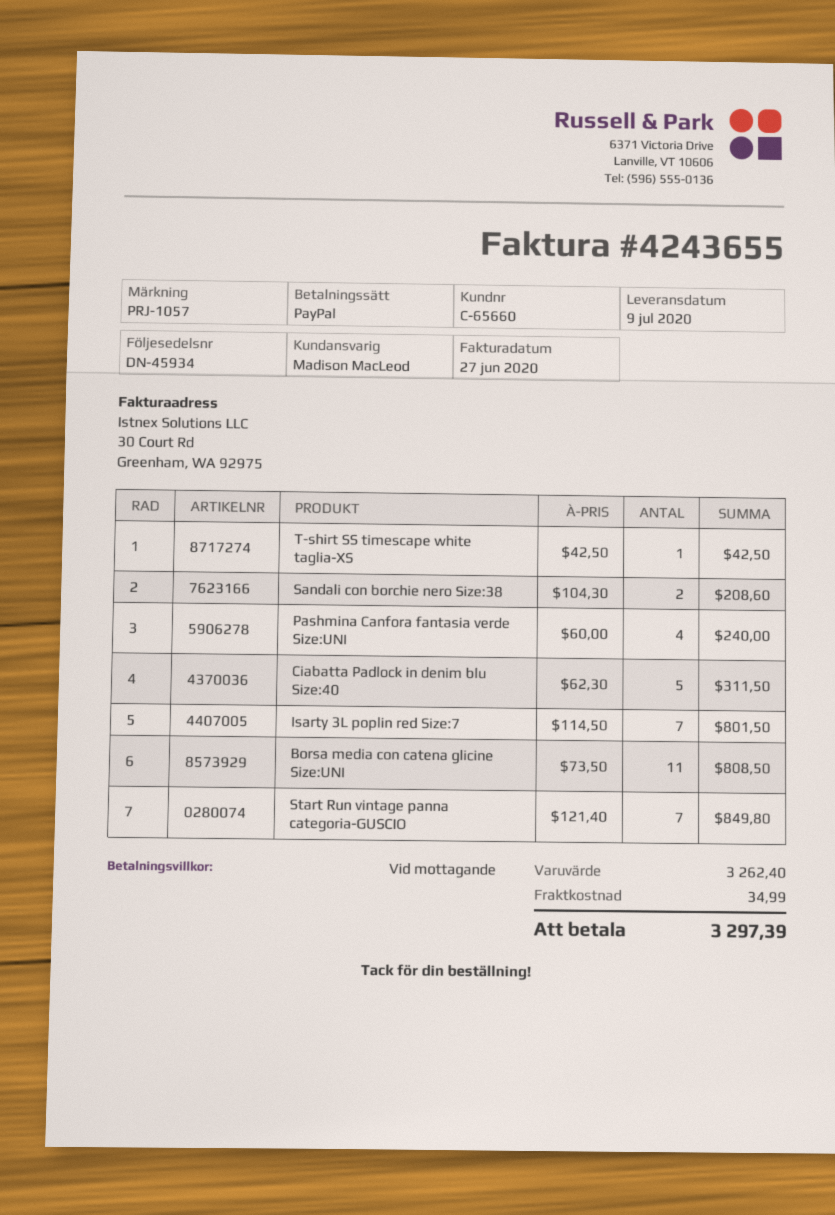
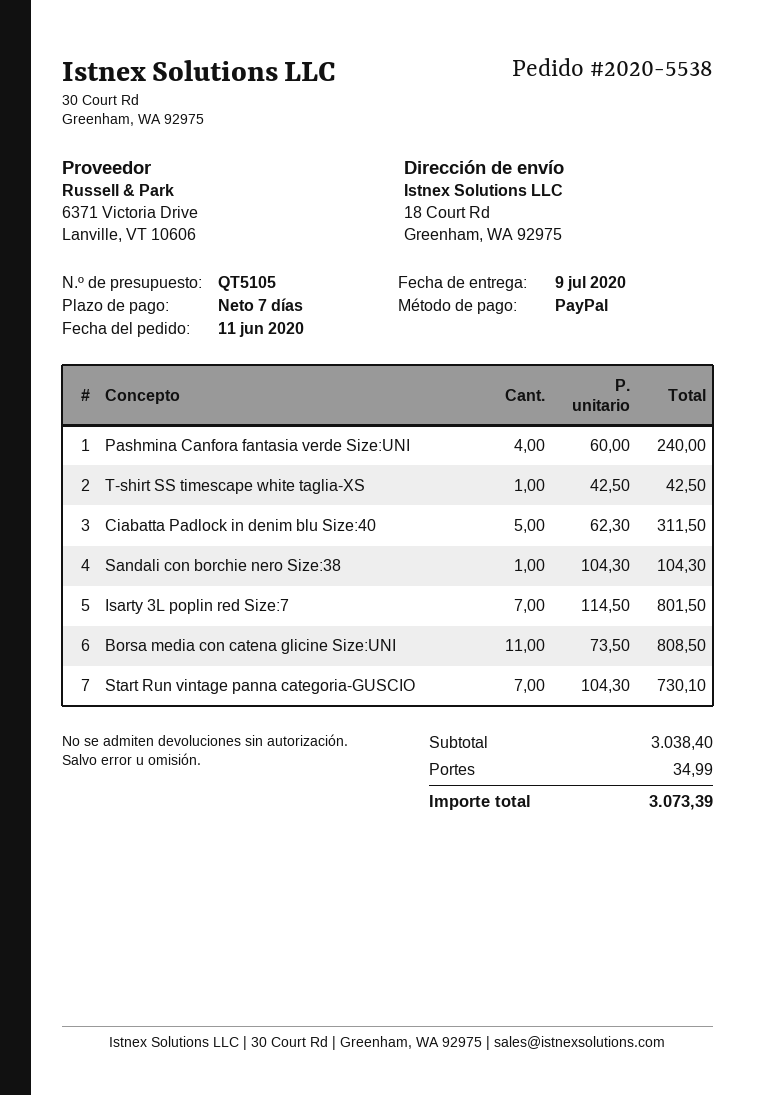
payment terms: on receipt -> 7 days
Sandali con borchie nero Size:38: 2 x 104.30 = 208.60 -> 1 x 104.30 = 104.30
Start Run vintage panna categoria-GUSCIO: 7 x 121.40 = 849.80 -> 7 x 104.30 = 730.10
subtotal: 3262.40 -> 3038.40
total: 3297.39 -> 3073.39

